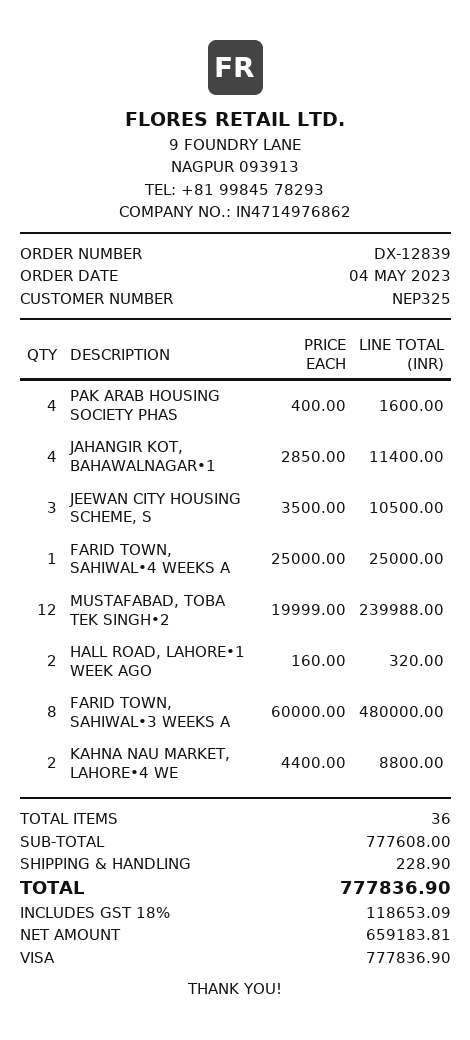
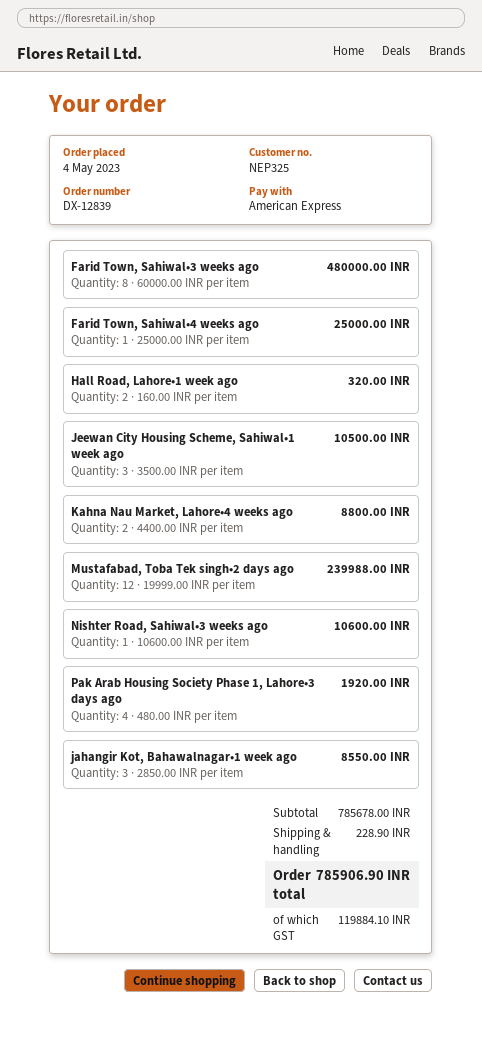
payment method: Visa -> American Express
PAK ARAB HOUSING SOCIETY PHAS: 4 x 400.00 = 1600.00 -> 4 x 480.00 = 1920.00
JAHANGIR KOT, BAHAWALNAGAR•1: 4 x 2850.00 = 11400.00 -> 3 x 2850.00 = 8550.00
Nishter Road, Sahiwal•3 weeks ago: none -> 1 x 10600.00 = 10600.00
subtotal: 777608.00 -> 785678.00
tax: 118653.09 -> 119884.10
total: 777836.90 -> 785906.90

